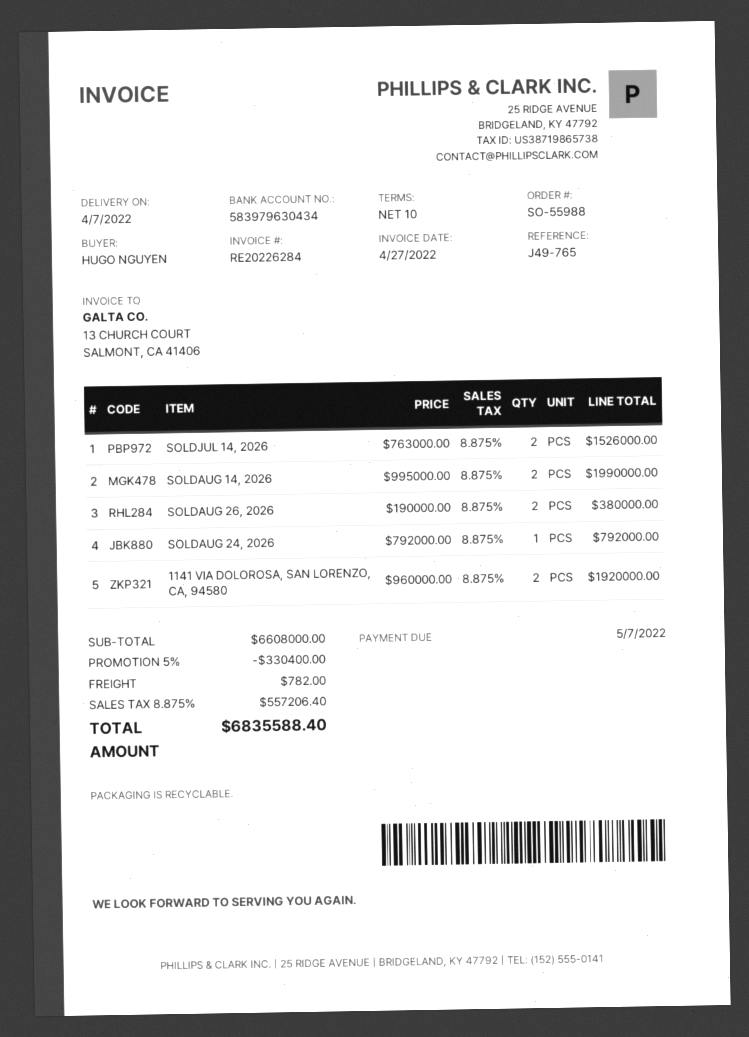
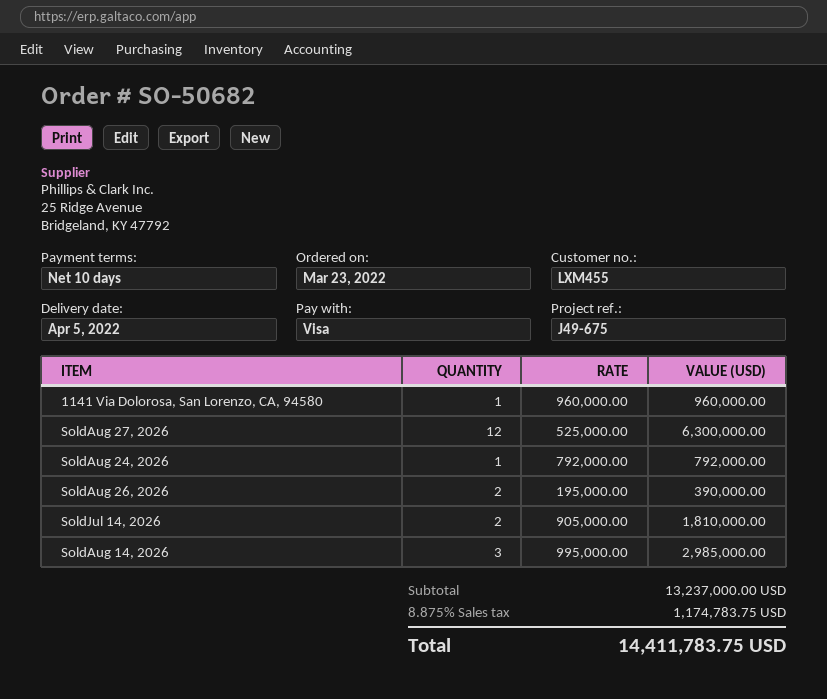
order number: SO-55988 -> SO-50682
delivery date: 2022-04-07 -> 2022-04-05
reference: J49-765 -> J49-675
SOLDJUL 14, 2026: 2 x 763000.00 = 1526000.00 -> 2 x 905000.00 = 1810000.00
SOLDAUG 14, 2026: 2 x 995000.00 = 1990000.00 -> 3 x 995000.00 = 2985000.00
SOLDAUG 26, 2026: 2 x 190000.00 = 380000.00 -> 2 x 195000.00 = 390000.00
1141 VIA DOLOROSA, SAN LORENZO, CA, 94580: 2 x 960000.00 = 1920000.00 -> 1 x 960000.00 = 960000.00
SoldAug 27, 2026: none -> 12 x 525000.00 = 6300000.00
subtotal: 6608000.00 -> 13237000.00
discount: 5% = 330400.00 -> none
shipping: 782.00 -> none
tax: 8.875% = 557206.40 -> 8.875% = 1174783.75
total: 6835588.40 -> 14411783.75

